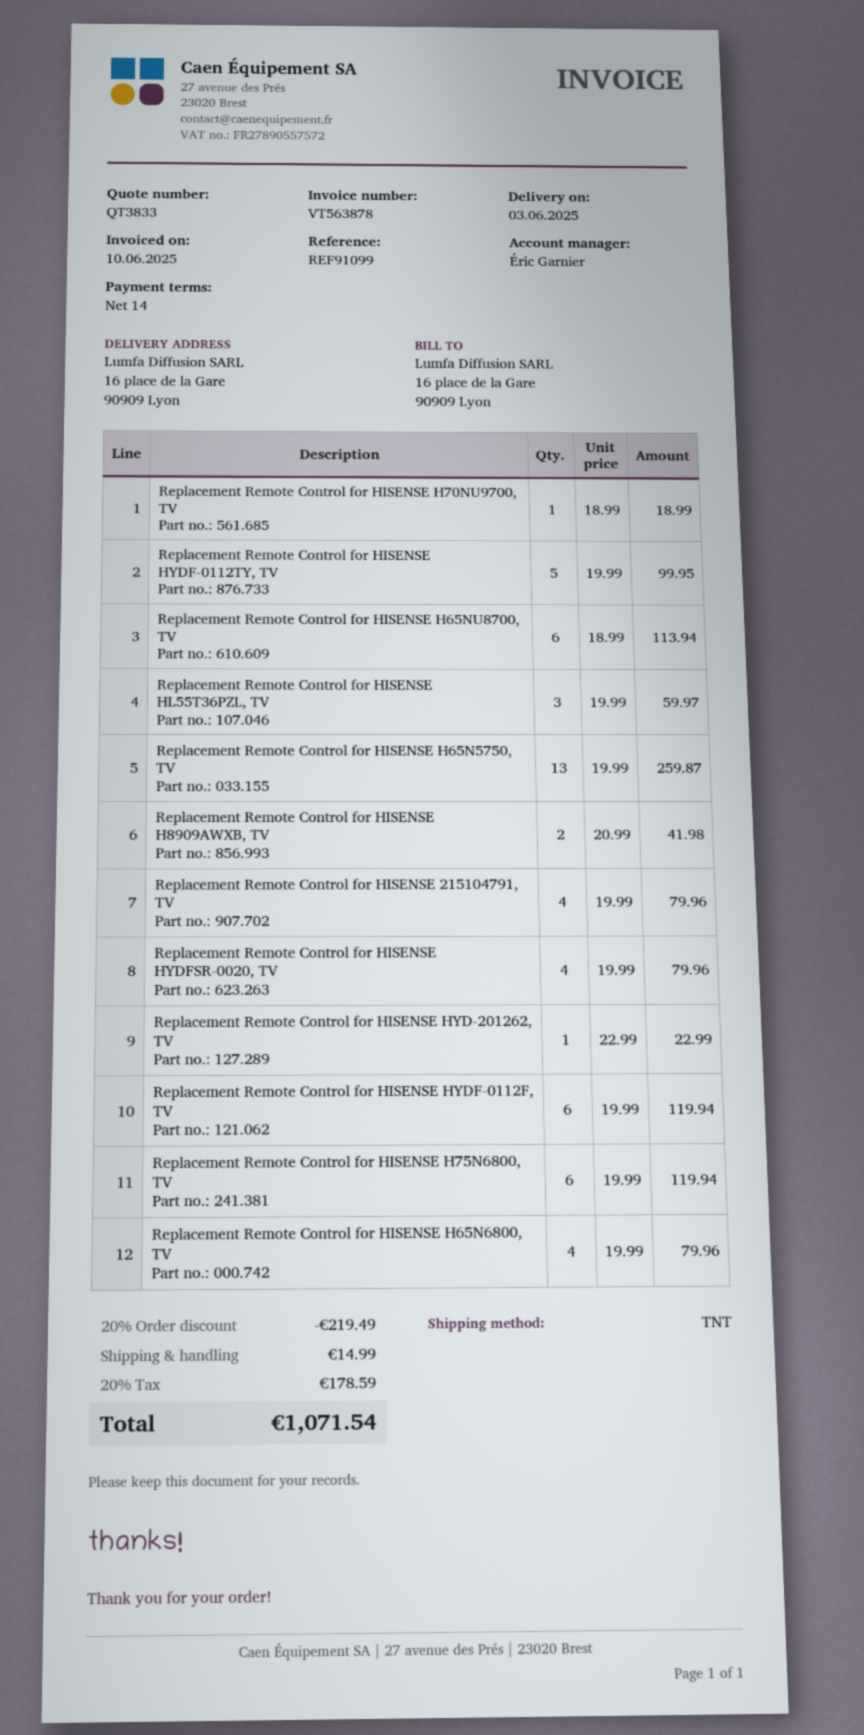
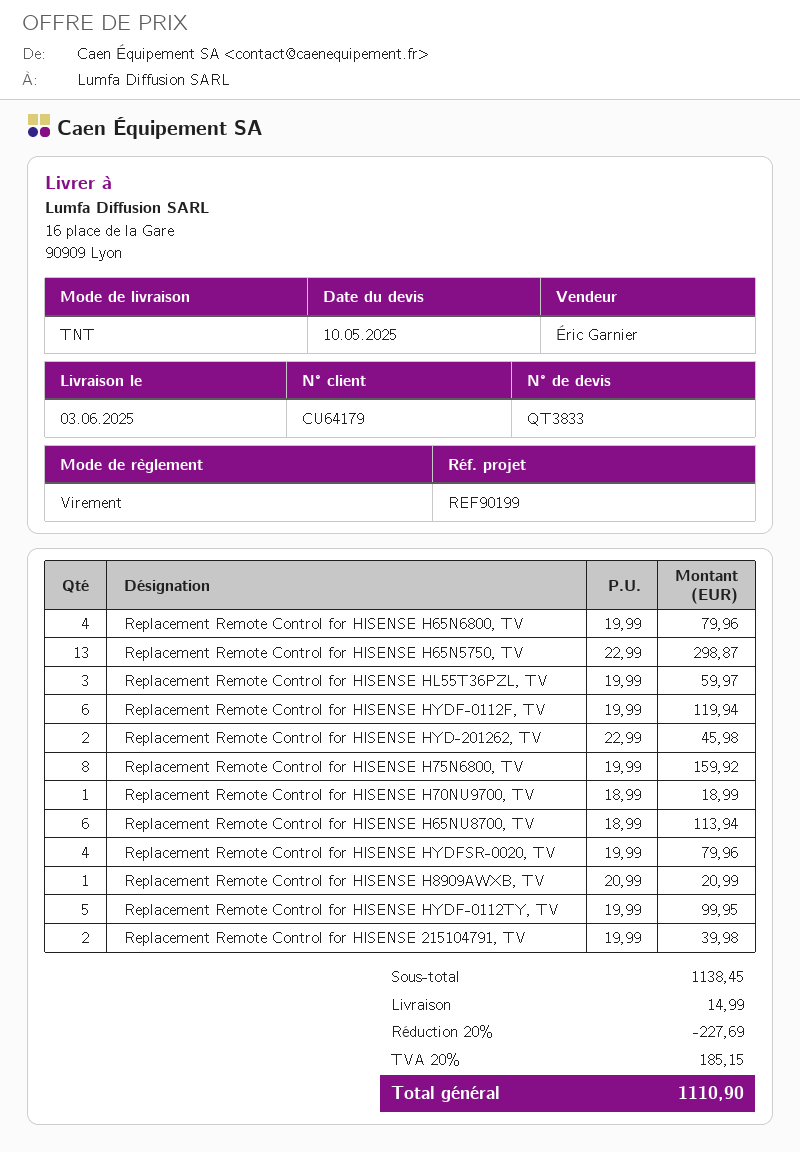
reference: REF91099 -> REF90199
Replacement Remote Control for HISENSE H65N5750, TV: 13 x 19.99 = 259.87 -> 13 x 22.99 = 298.87
Replacement Remote Control for HISENSE H8909AWXB, TV: 2 x 20.99 = 41.98 -> 1 x 20.99 = 20.99
Replacement Remote Control for HISENSE 215104791, TV: 4 x 19.99 = 79.96 -> 2 x 19.99 = 39.98
Replacement Remote Control for HISENSE HYD-201262, TV: 1 x 22.99 = 22.99 -> 2 x 22.99 = 45.98
Replacement Remote Control for HISENSE H75N6800, TV: 6 x 19.99 = 119.94 -> 8 x 19.99 = 159.92
discount: 20% = 219.49 -> 20% = 227.69
tax: 20% = 178.59 -> 20% = 185.15
total: 1071.54 -> 1110.90

